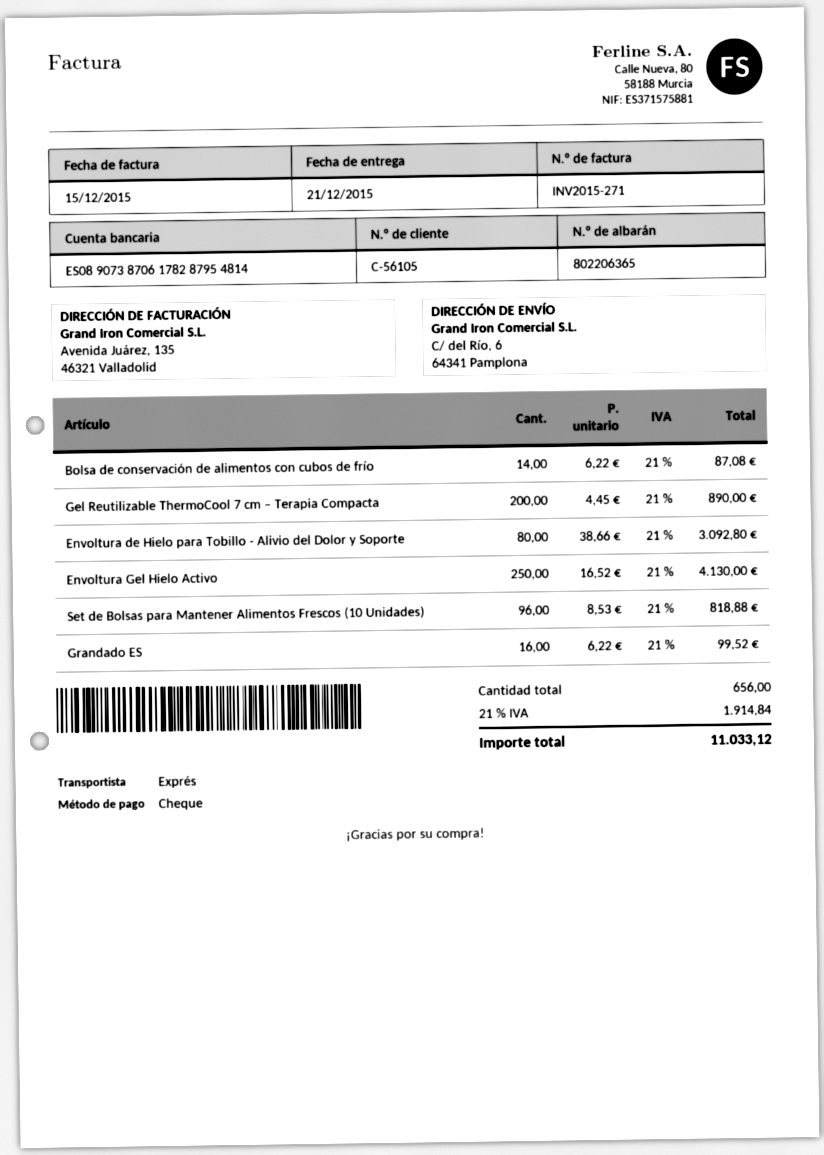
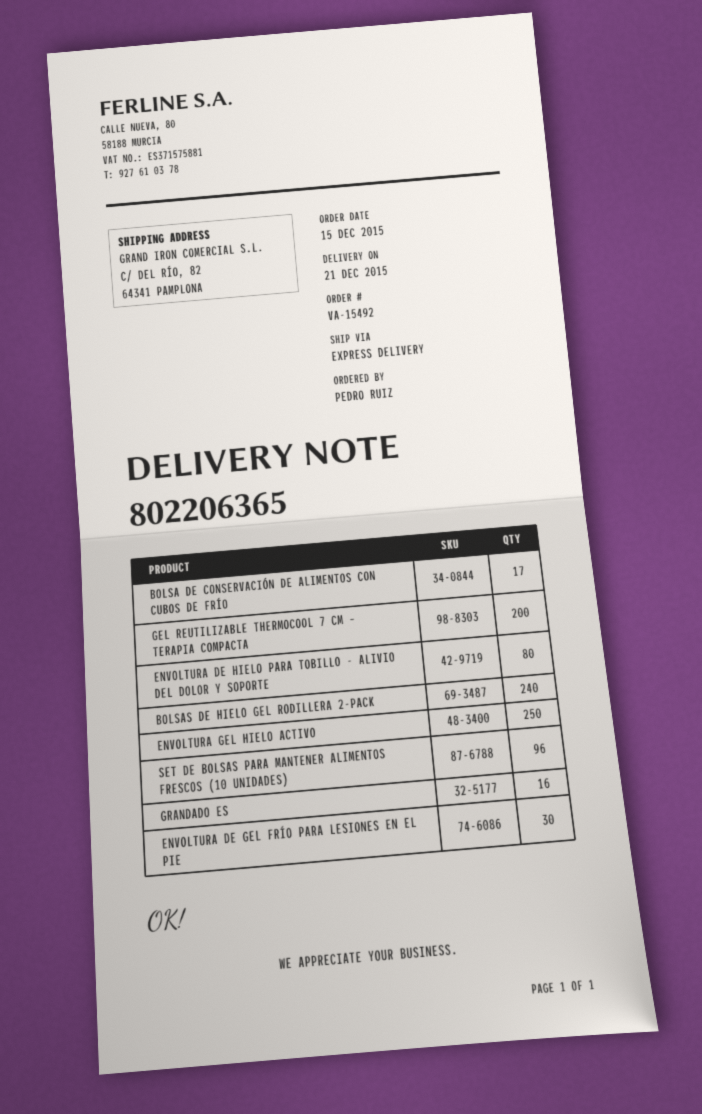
ship to: C/ del Río, 6, 64341 Pamplona -> C/ DEL RÍO, 82, 64341 PAMPLONA
Bolsa de conservación de alimentos con cubos de frío: 14 -> 17
BOLSAS DE HIELO GEL RODILLERA 2-PACK: none -> 240
ENVOLTURA DE GEL FRÍO PARA LESIONES EN EL PIE: none -> 30

